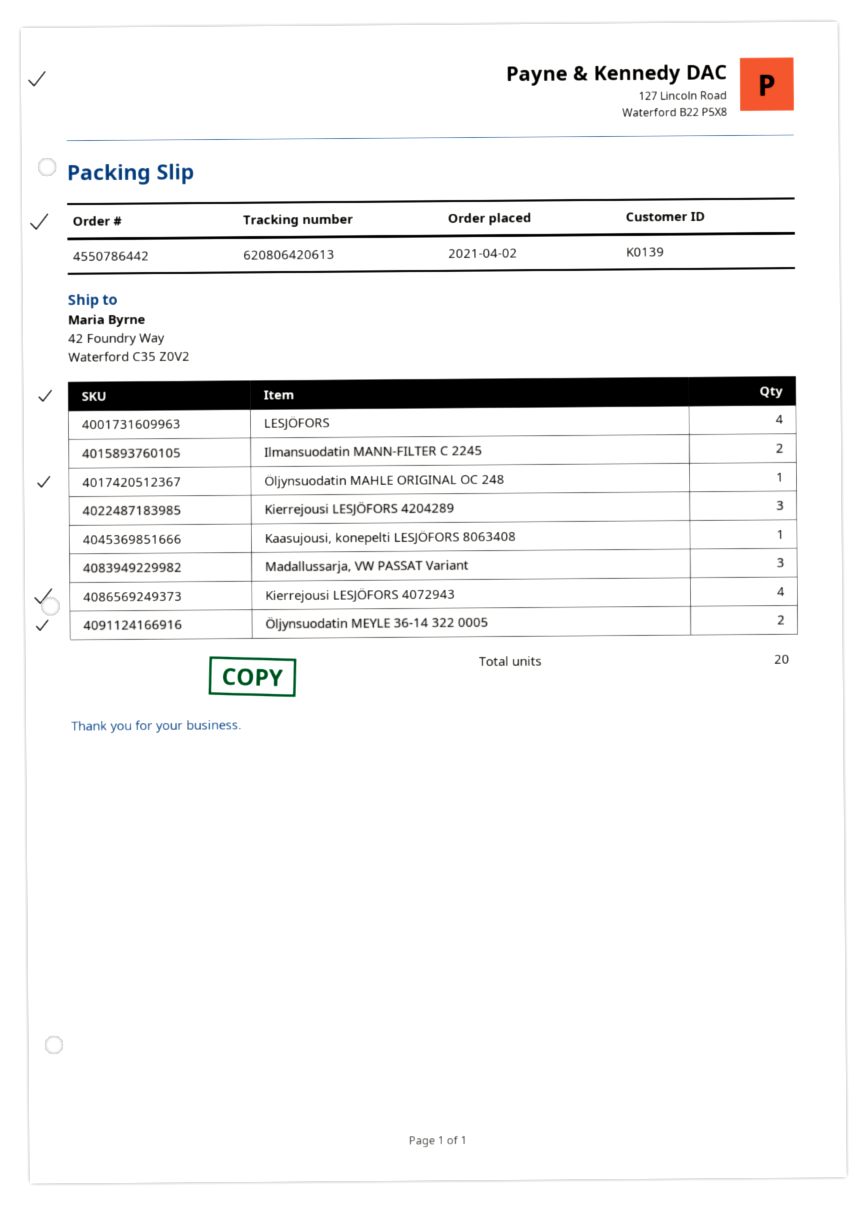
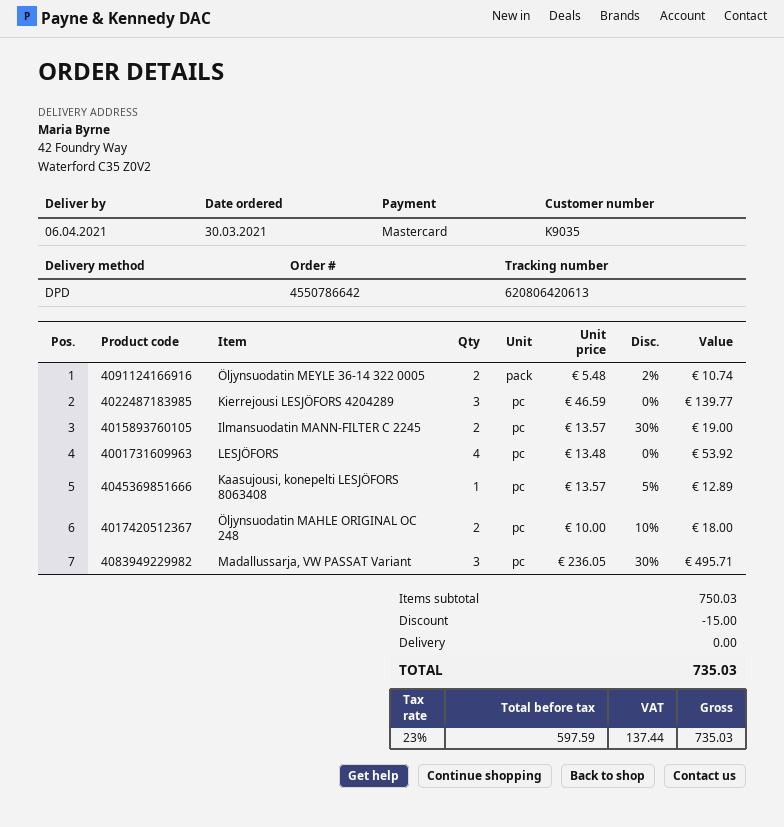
order number: 4550786442 -> 4550786642
order date: 2021-04-02 -> 2021-03-30
customer number: K0139 -> K9035
Öljynsuodatin MAHLE ORIGINAL OC 248: 1 -> 2
Kierrejousi LESJÖFORS 4072943: 4 -> none

